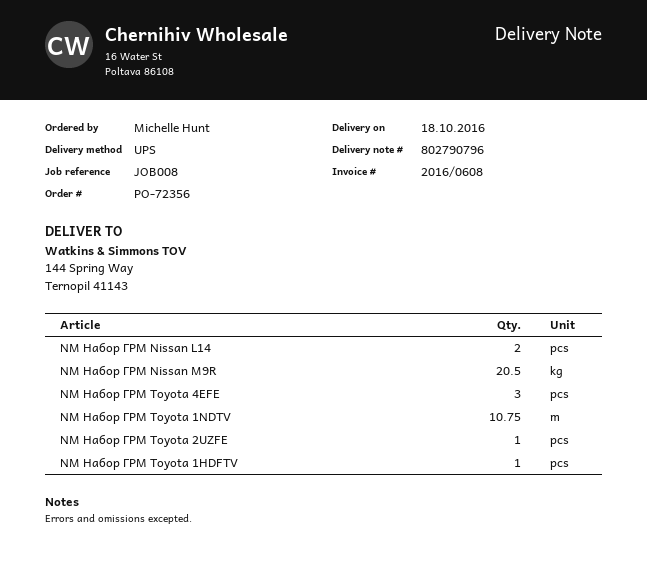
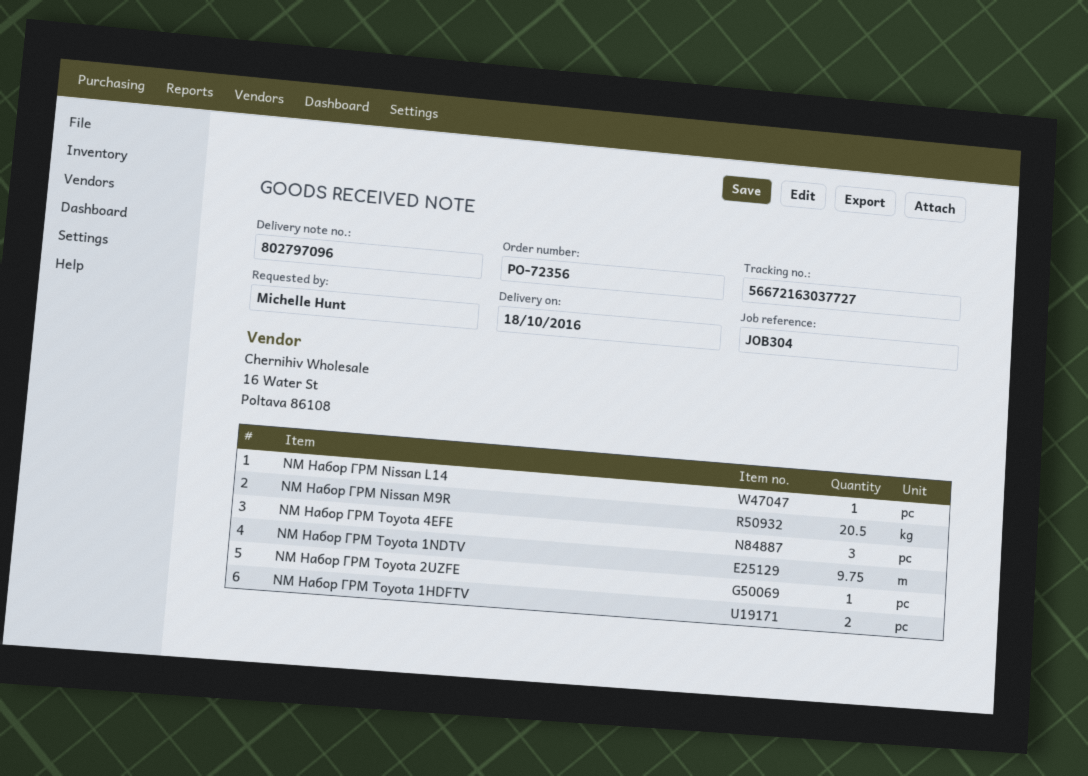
delivery note number: 802790796 -> 802797096
reference: JOB008 -> JOB304
NM Набор ГРМ Nissan L14: 2 -> 1
NM Набор ГРМ Toyota 1NDTV: 10.75 -> 9.75
NM Набор ГРМ Toyota 1HDFTV: 1 -> 2

